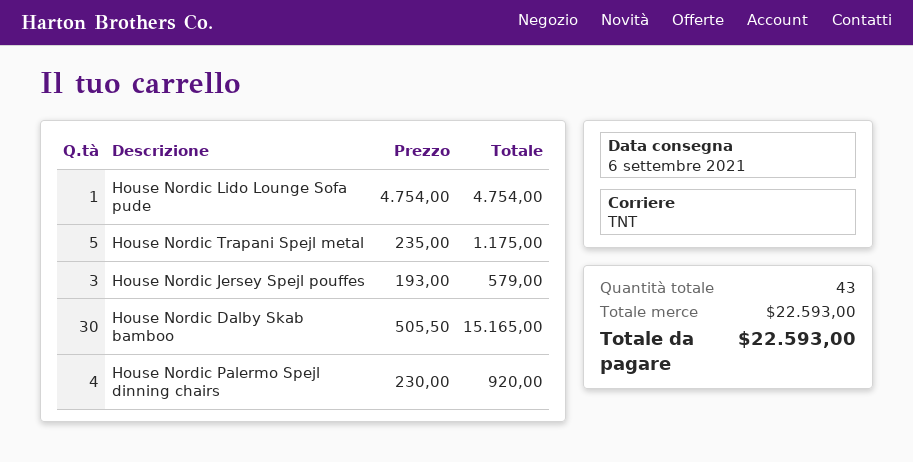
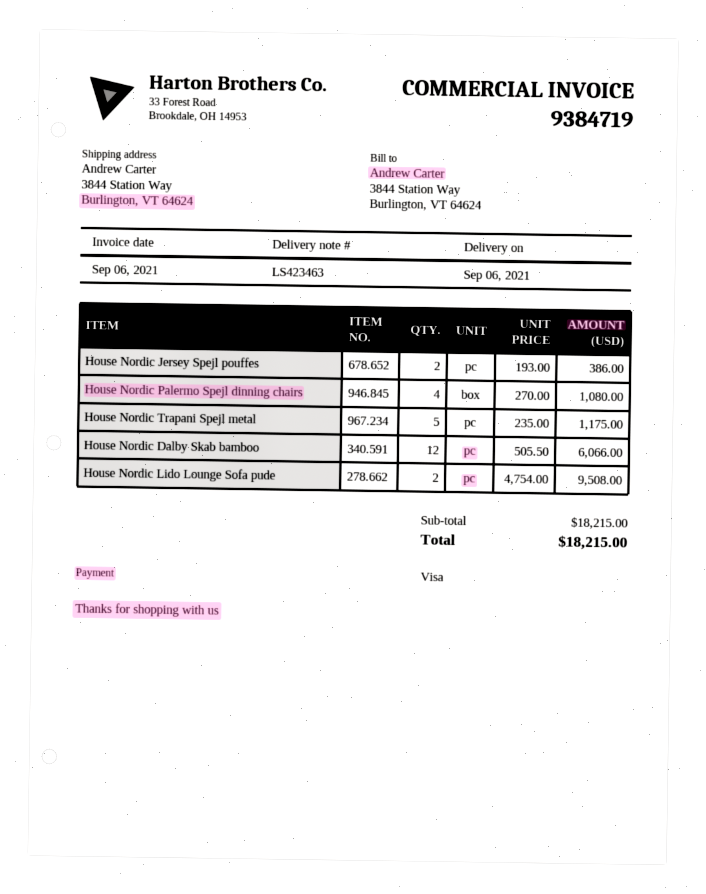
House Nordic Lido Lounge Sofa pude: 1 x 4754.00 = 4754.00 -> 2 x 4754.00 = 9508.00
House Nordic Jersey Spejl pouffes: 3 x 193.00 = 579.00 -> 2 x 193.00 = 386.00
House Nordic Dalby Skab bamboo: 30 x 505.50 = 15165.00 -> 12 x 505.50 = 6066.00
House Nordic Palermo Spejl dinning chairs: 4 x 230.00 = 920.00 -> 4 x 270.00 = 1080.00
subtotal: 22593.00 -> 18215.00
total: 22593.00 -> 18215.00

